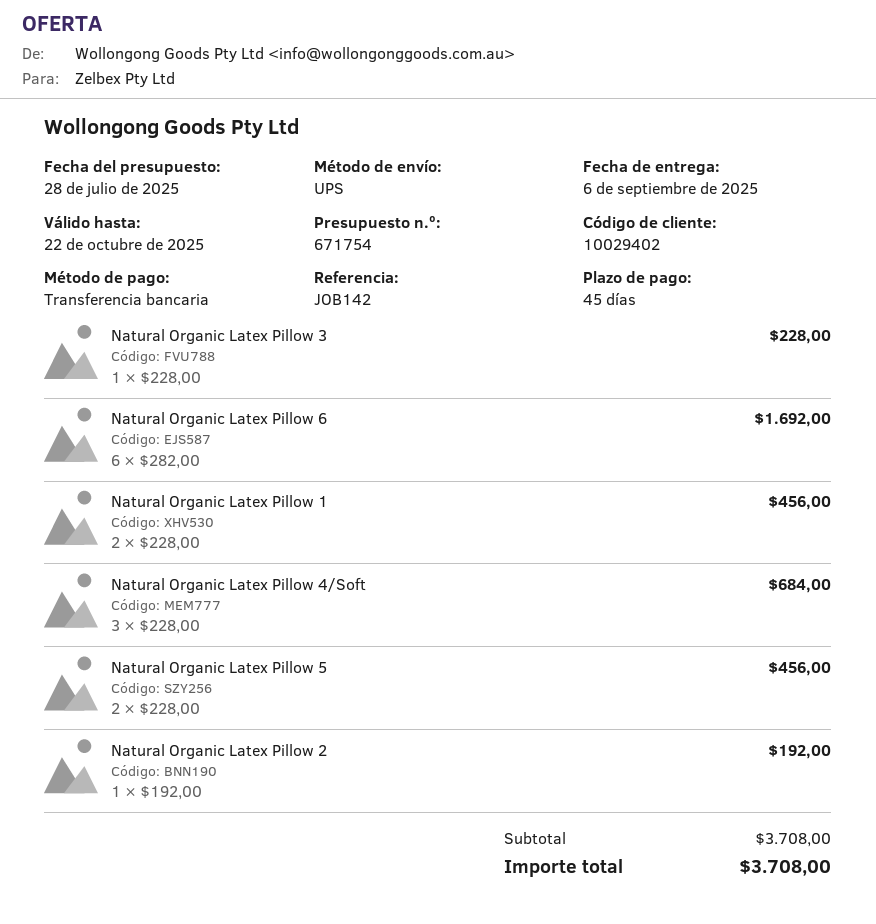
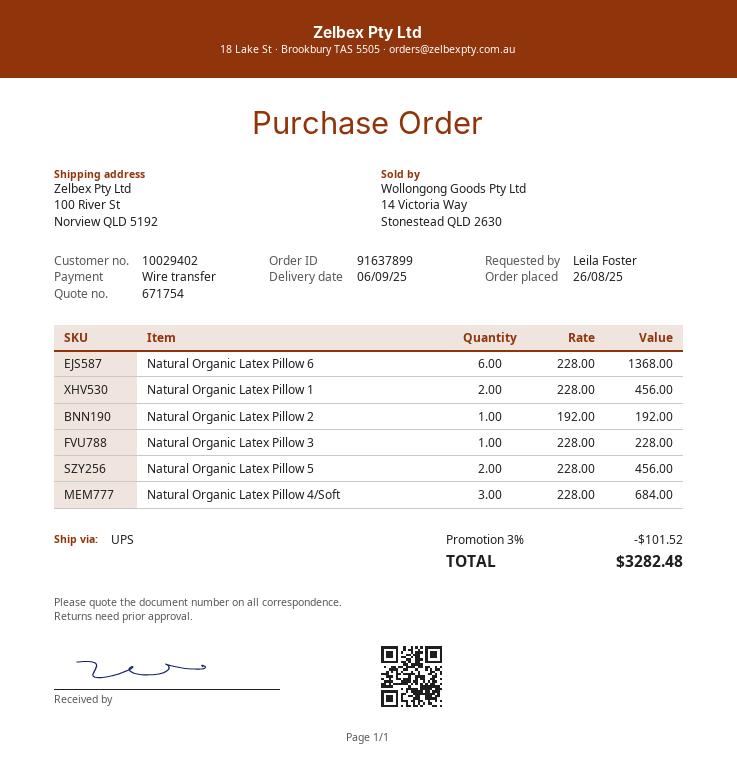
Natural Organic Latex Pillow 6: 6 x 282.00 = 1692.00 -> 6 x 228.00 = 1368.00
discount: none -> 3% = 101.52
total: 3708.00 -> 3282.48

